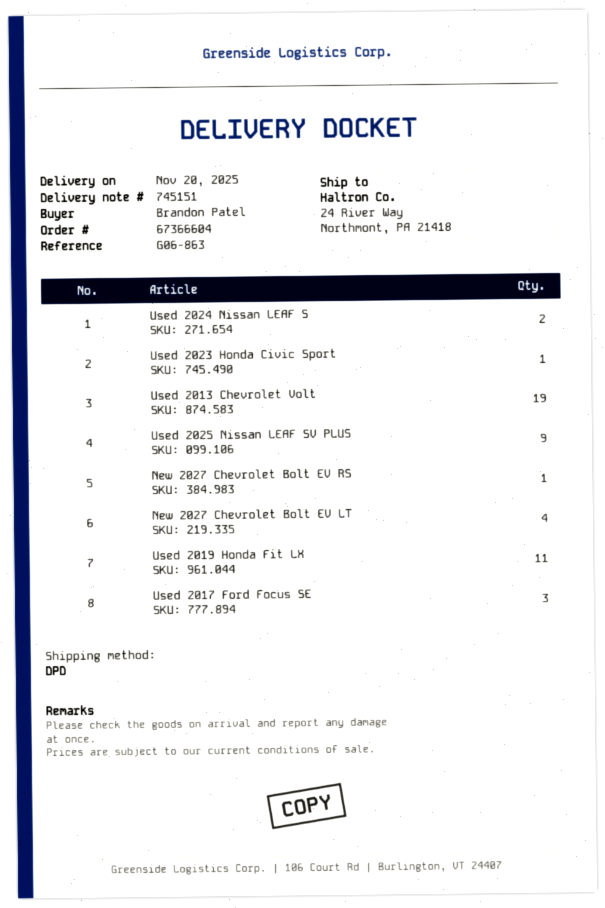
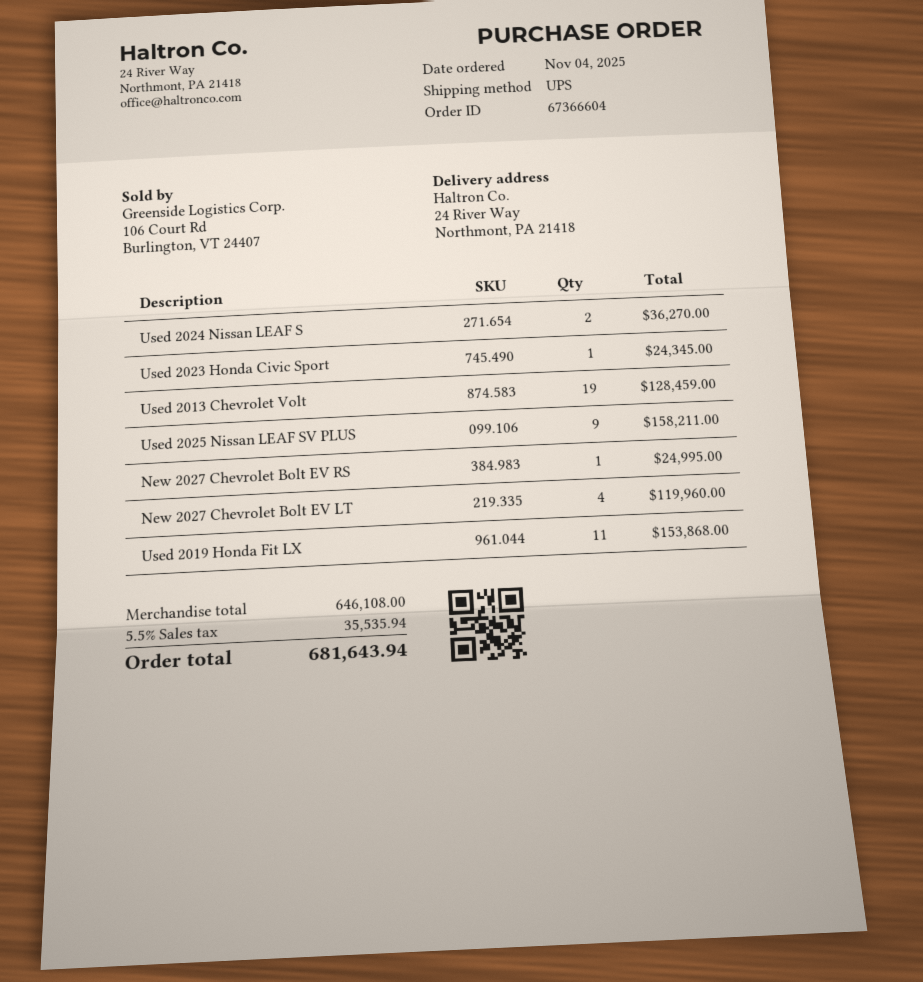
shipping method: DPD -> UPS
Used 2017 Ford Focus SE: 3 -> none

